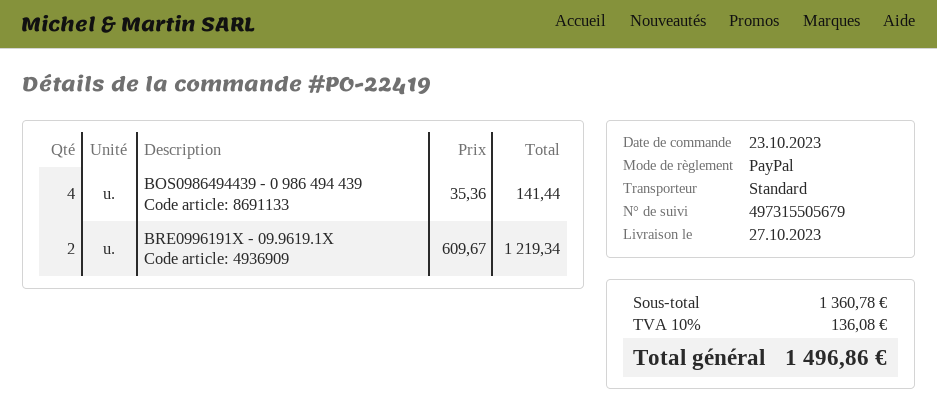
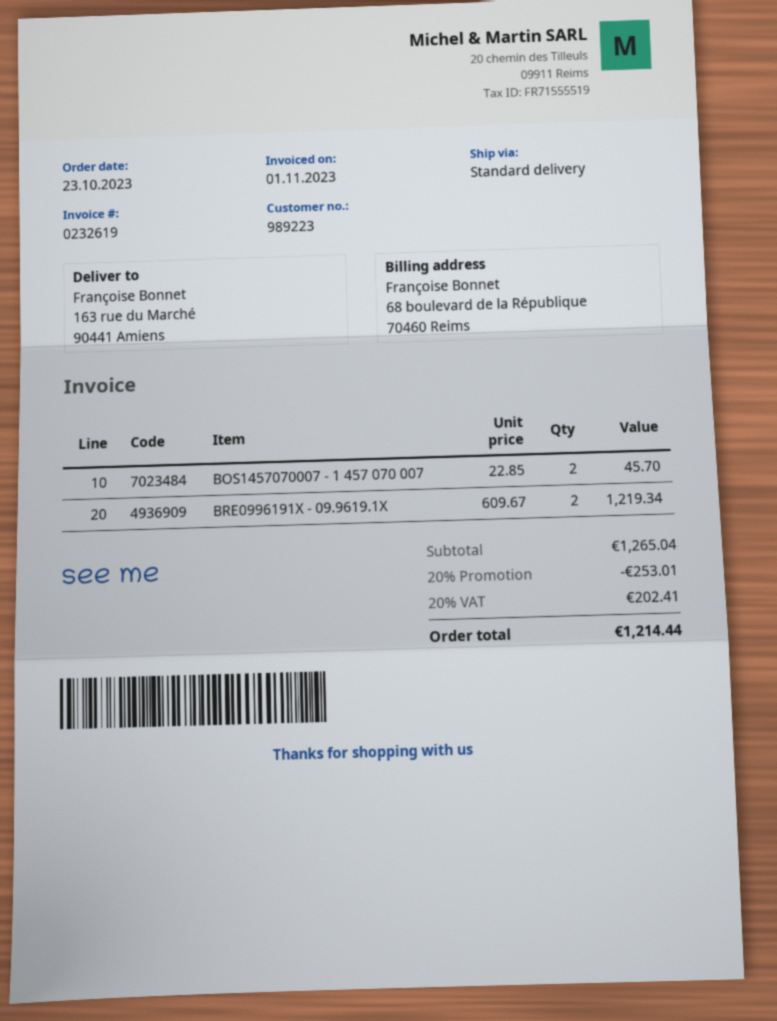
BOS0986494439 - 0 986 494 439: 4 x 35.36 = 141.44 -> none
BOS1457070007 - 1 457 070 007: none -> 2 x 22.85 = 45.70
subtotal: 1360.78 -> 1265.04
discount: none -> 20% = 253.01
tax: 10% = 136.08 -> 20% = 202.41
total: 1496.86 -> 1214.44

